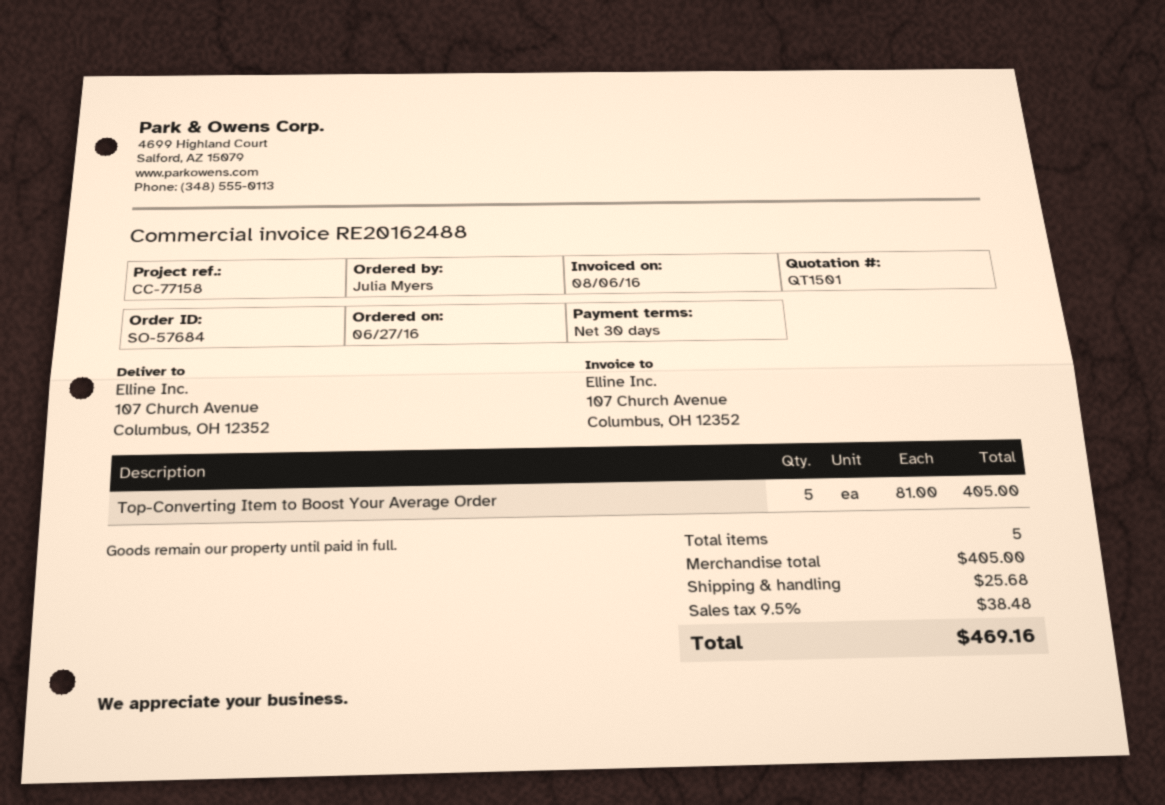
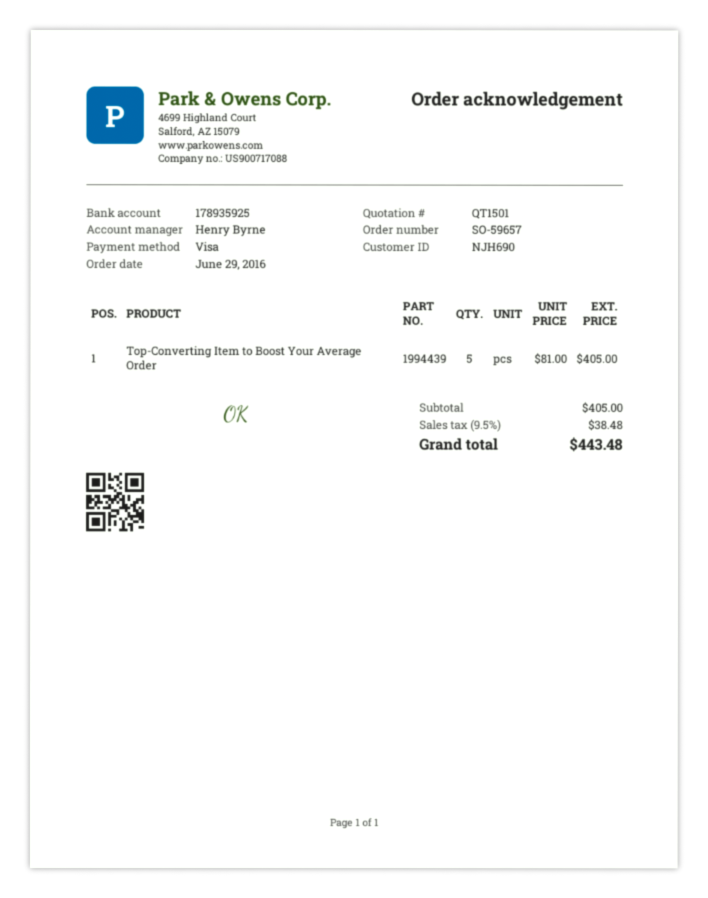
order number: SO-57684 -> SO-59657
order date: 2016-06-27 -> 2016-06-29
shipping: 25.68 -> none
total: 469.16 -> 443.48

